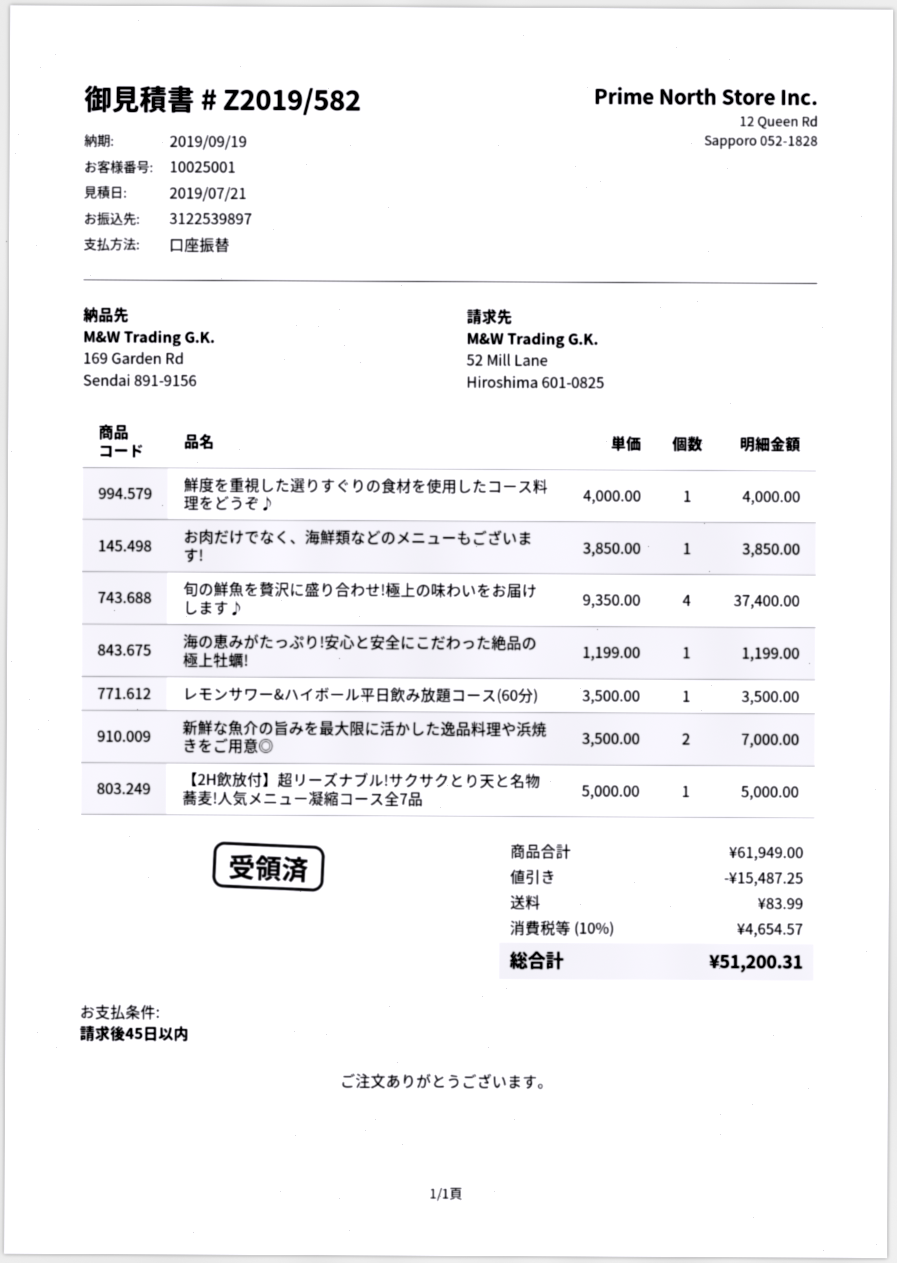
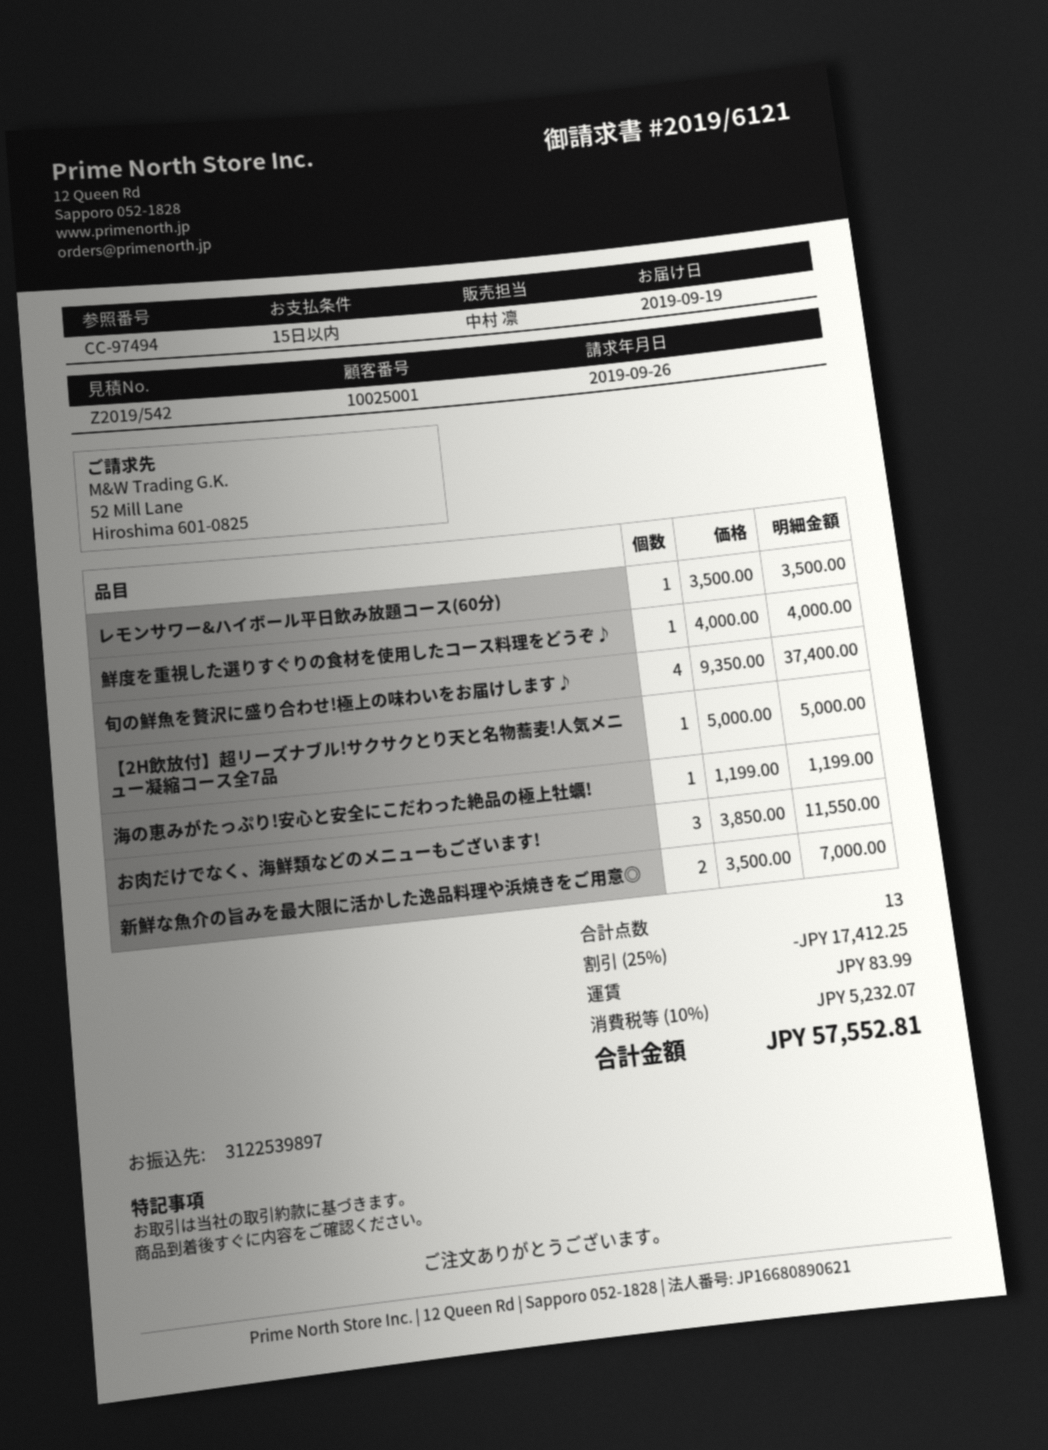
quote number: Z2019/582 -> Z2019/542
payment terms: 45 days -> 15 days
お肉だけでなく、海鮮類などのメニューもございます!: 1 x 3850.00 = 3850.00 -> 3 x 3850.00 = 11550.00
discount: 15487.25 -> 17412.25
tax: 10% = 4654.57 -> 10% = 5232.07
total: 51200.31 -> 57552.81

